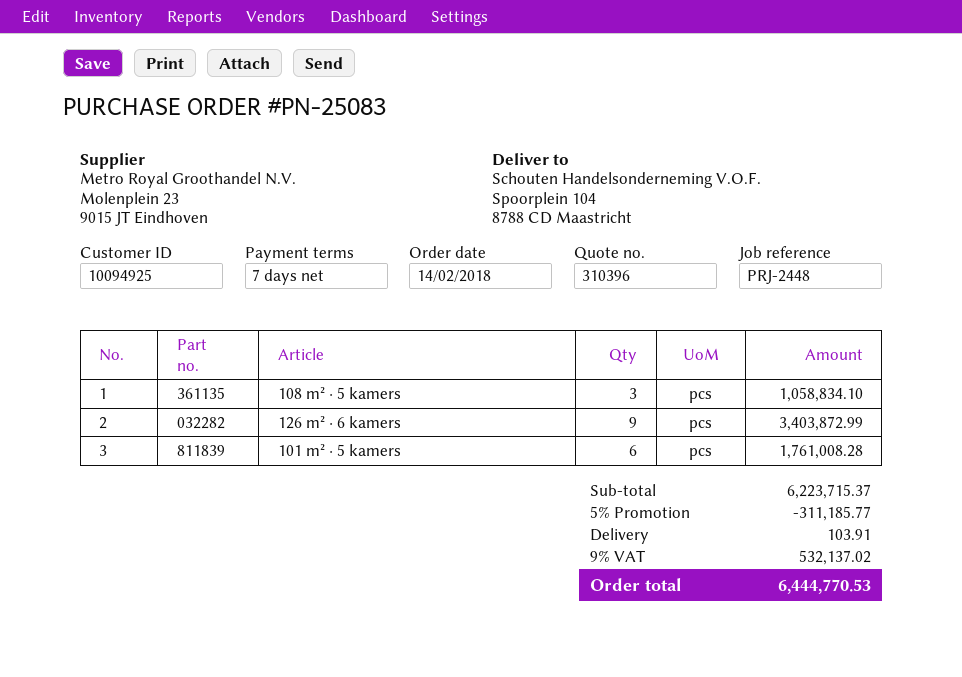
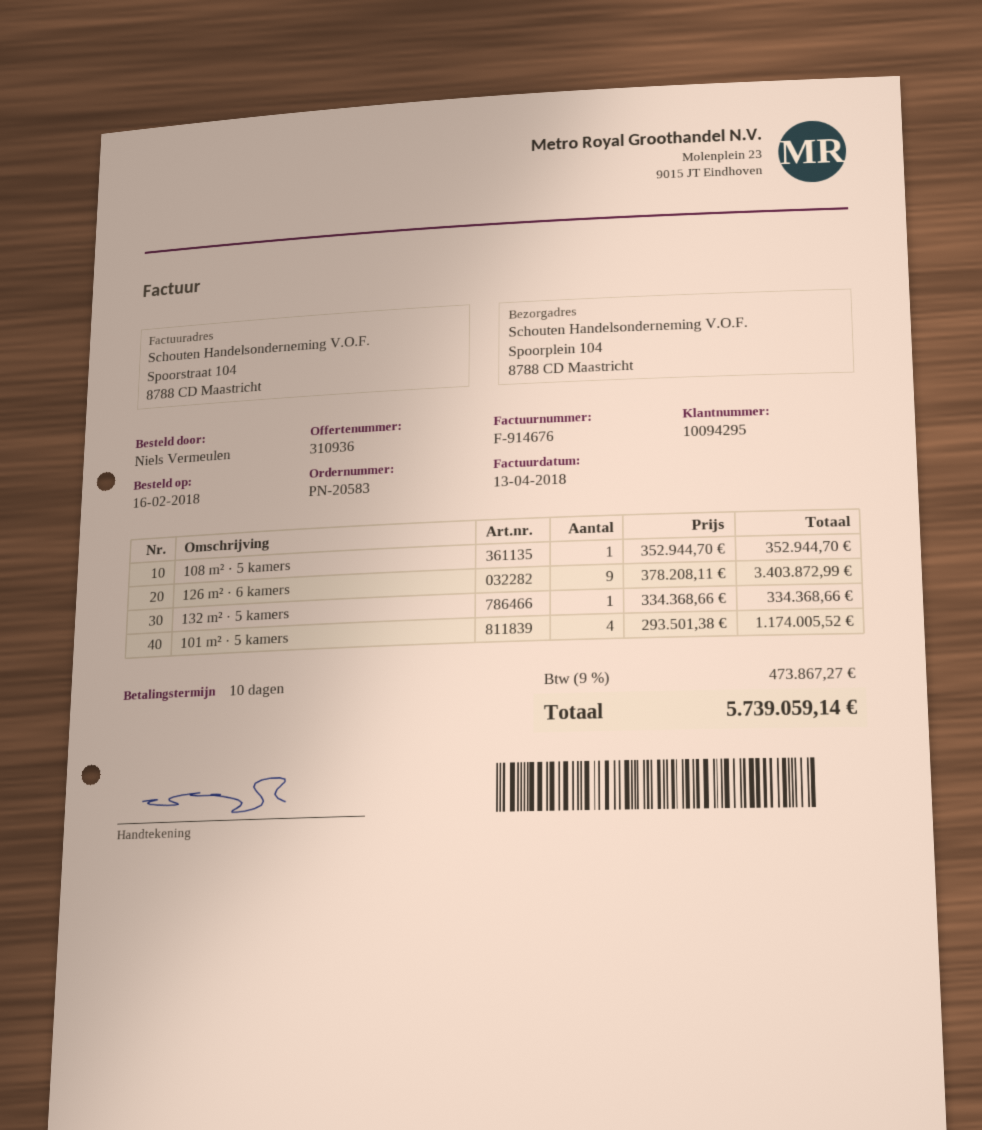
quote number: 310396 -> 310936
order number: PN-25083 -> PN-20583
order date: 2018-02-14 -> 2018-02-16
payment terms: 7 days -> 10 days
customer number: 10094925 -> 10094295
108 m² · 5 kamers: 3 for 1058834.10 -> 1 for 352944.70
101 m² · 5 kamers: 6 for 1761008.28 -> 4 for 1174005.52
132 m² · 5 kamers: none -> 1 for 334368.66
discount: 5% = 311185.77 -> none
shipping: 103.91 -> none
tax: 9% = 532137.02 -> 9% = 473867.27
total: 6444770.53 -> 5739059.14

